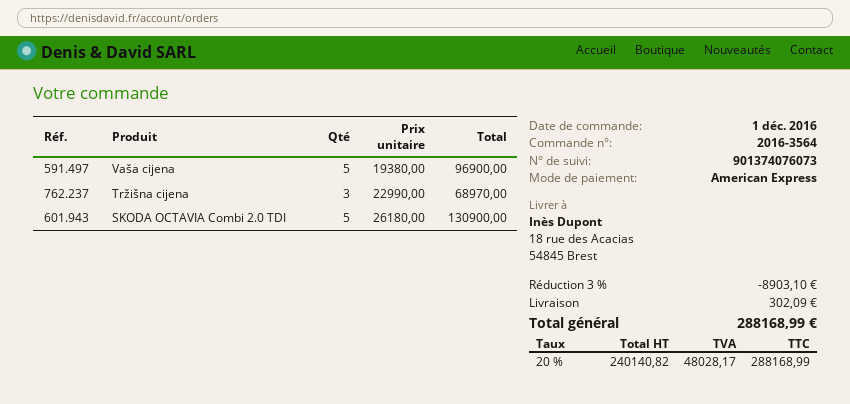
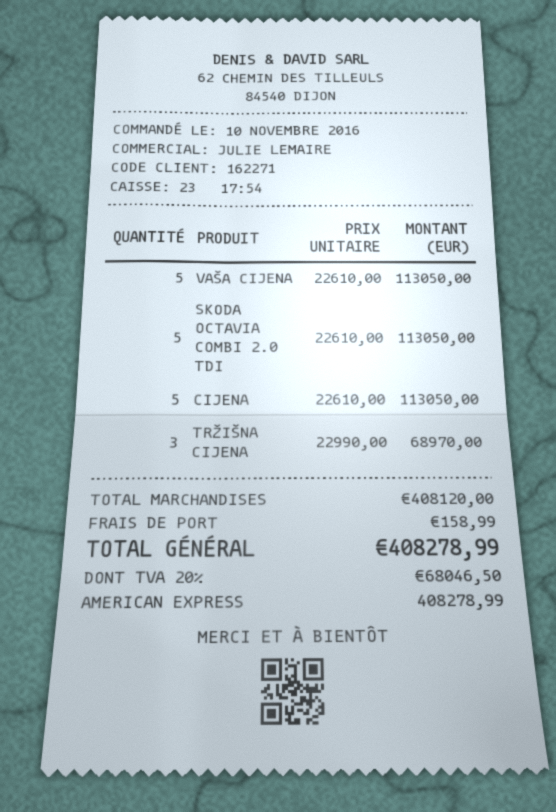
order date: 2016-12-01 -> 2016-11-10
Vaša cijena: 5 x 19380.00 = 96900.00 -> 5 x 22610.00 = 113050.00
SKODA OCTAVIA Combi 2.0 TDI: 5 x 26180.00 = 130900.00 -> 5 x 22610.00 = 113050.00
CIJENA: none -> 5 x 22610.00 = 113050.00
discount: 3% = 8903.10 -> none
shipping: 302.09 -> 158.99
tax: 20% = 48028.17 -> 20% = 68046.50
total: 288168.99 -> 408278.99

